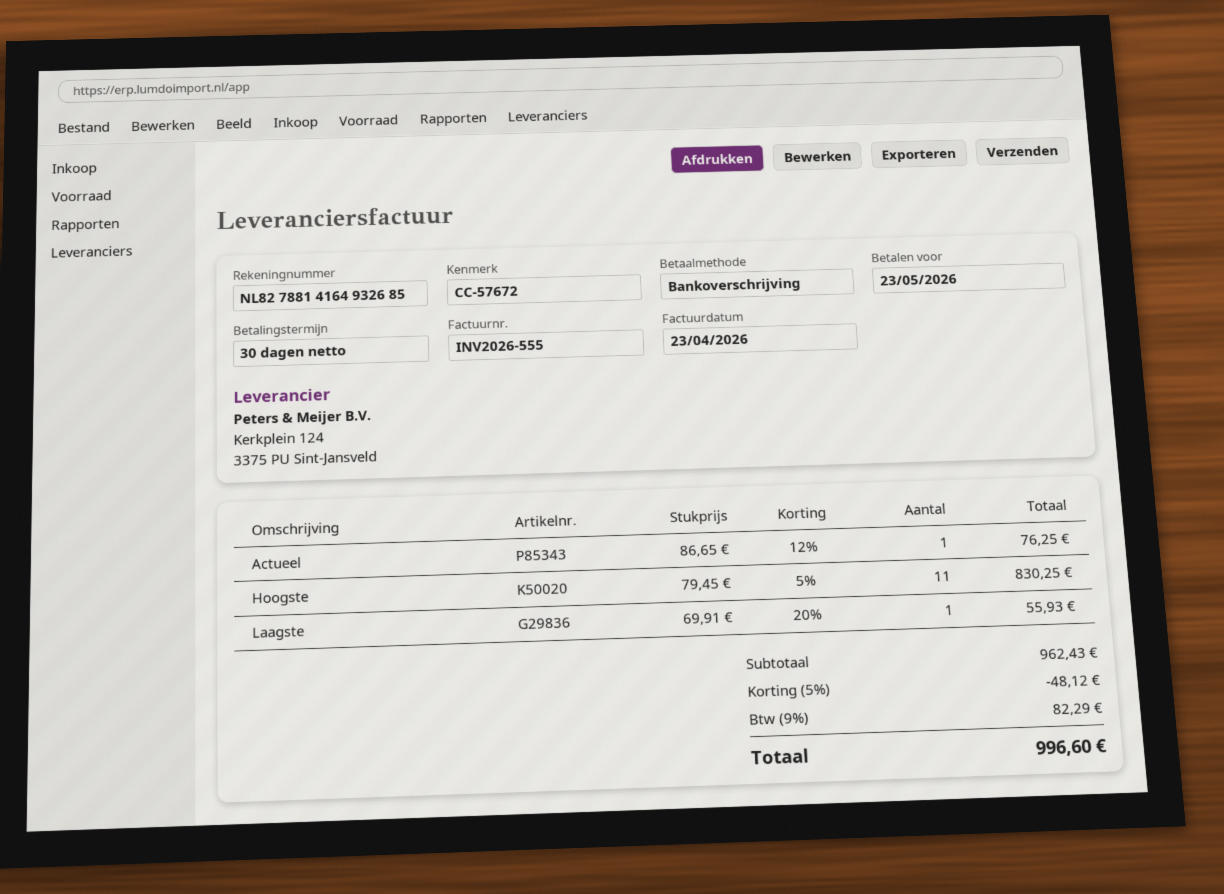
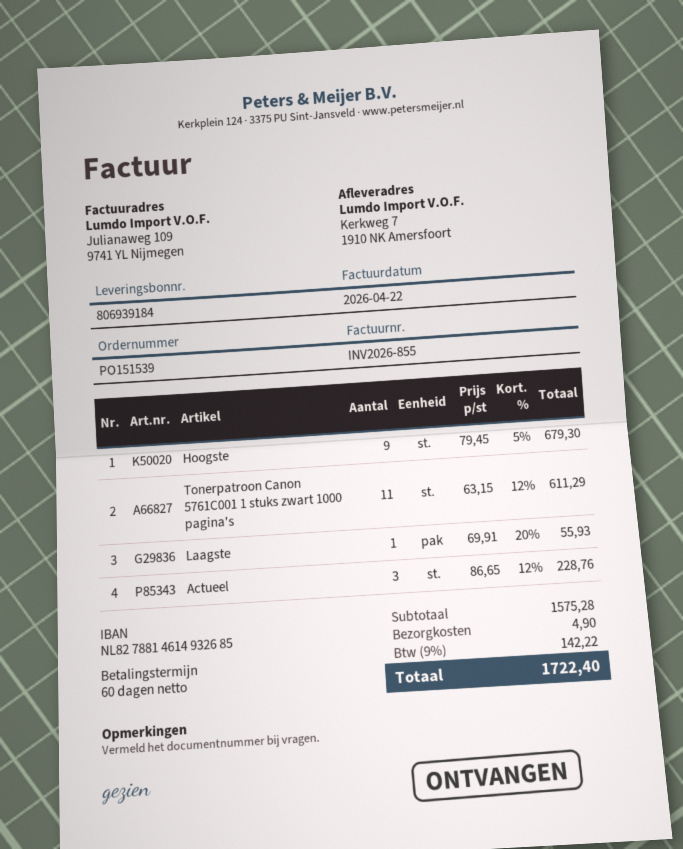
invoice number: INV2026-555 -> INV2026-855
invoice date: 2026-04-23 -> 2026-04-22
payment terms: 30 days -> 60 days
bank account: NL8278814164932685 -> NL8278814614932685
Actueel: 1 x 86.65 - 12% = 76.25 -> 3 x 86.65 - 12% = 228.76
Hoogste: 11 x 79.45 - 5% = 830.25 -> 9 x 79.45 - 5% = 679.30
Tonerpatroon Canon 5761C001 1 stuks zwart 1000 pagina's: none -> 11 x 63.15 - 12% = 611.29
subtotal: 962.43 -> 1575.28
discount: 5% = 48.12 -> none
shipping: none -> 4.90
tax: 9% = 82.29 -> 9% = 142.22
total: 996.60 -> 1722.40

